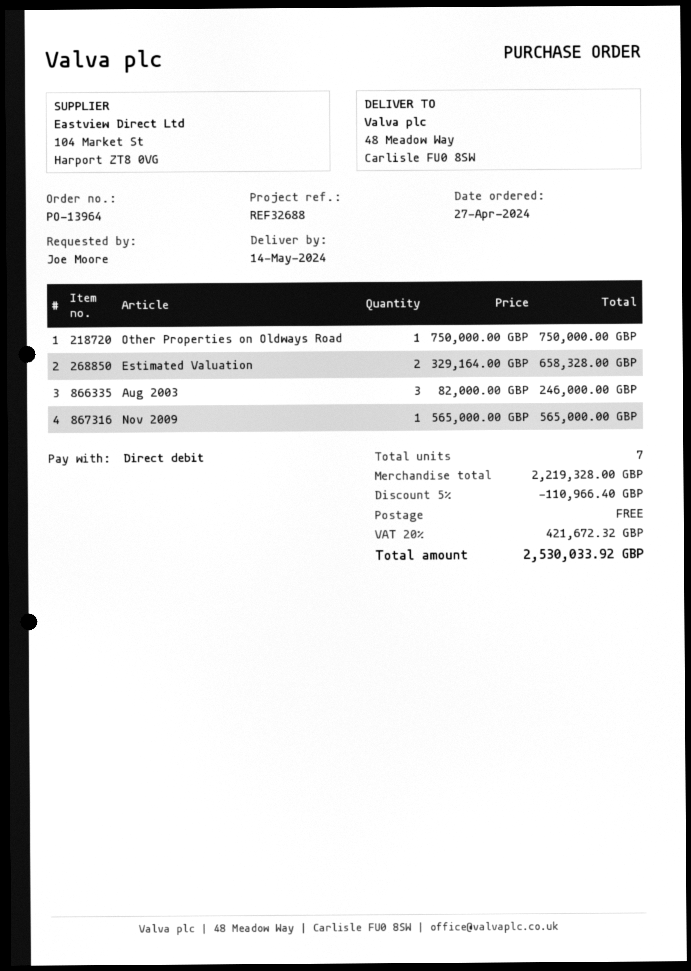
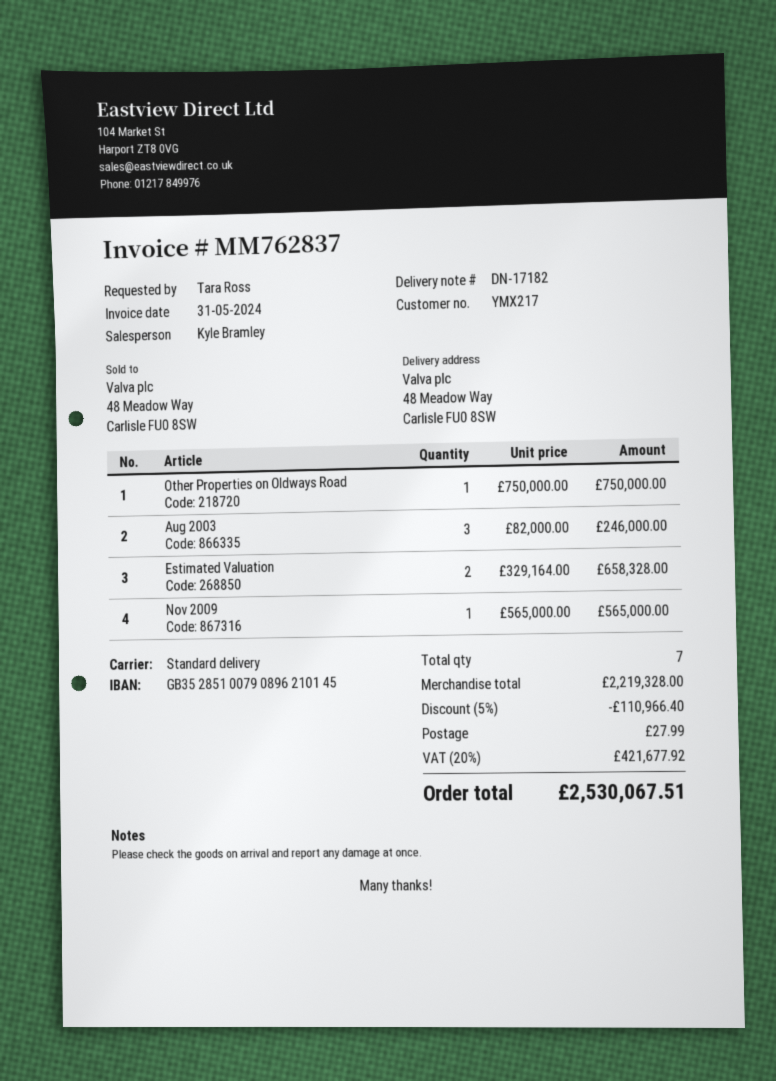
ordered by: Joe Moore -> Tara Ross
shipping: 0.00 -> 27.99
tax: 20% = 421672.32 -> 20% = 421677.92
total: 2530033.92 -> 2530067.51

